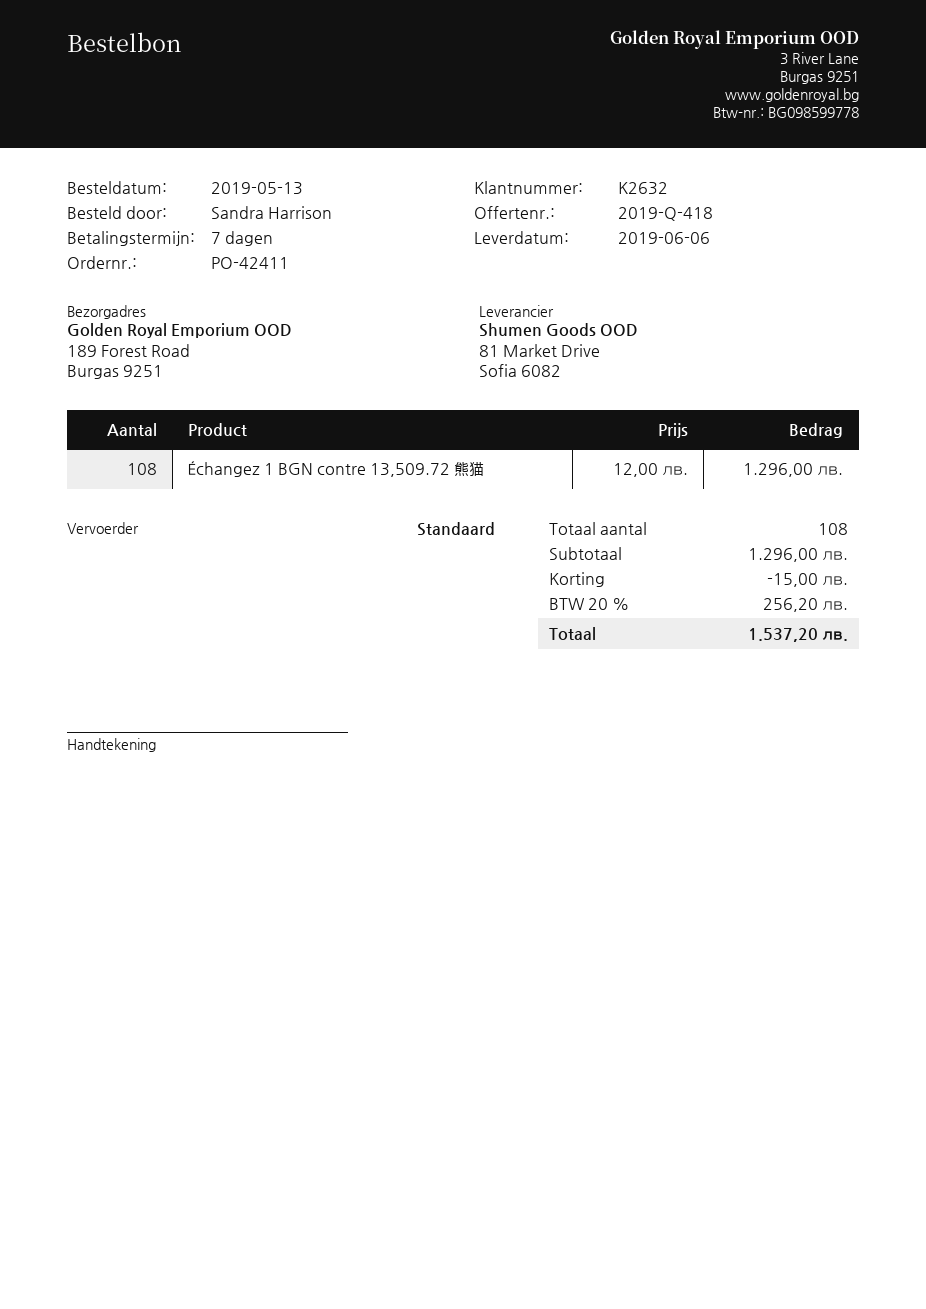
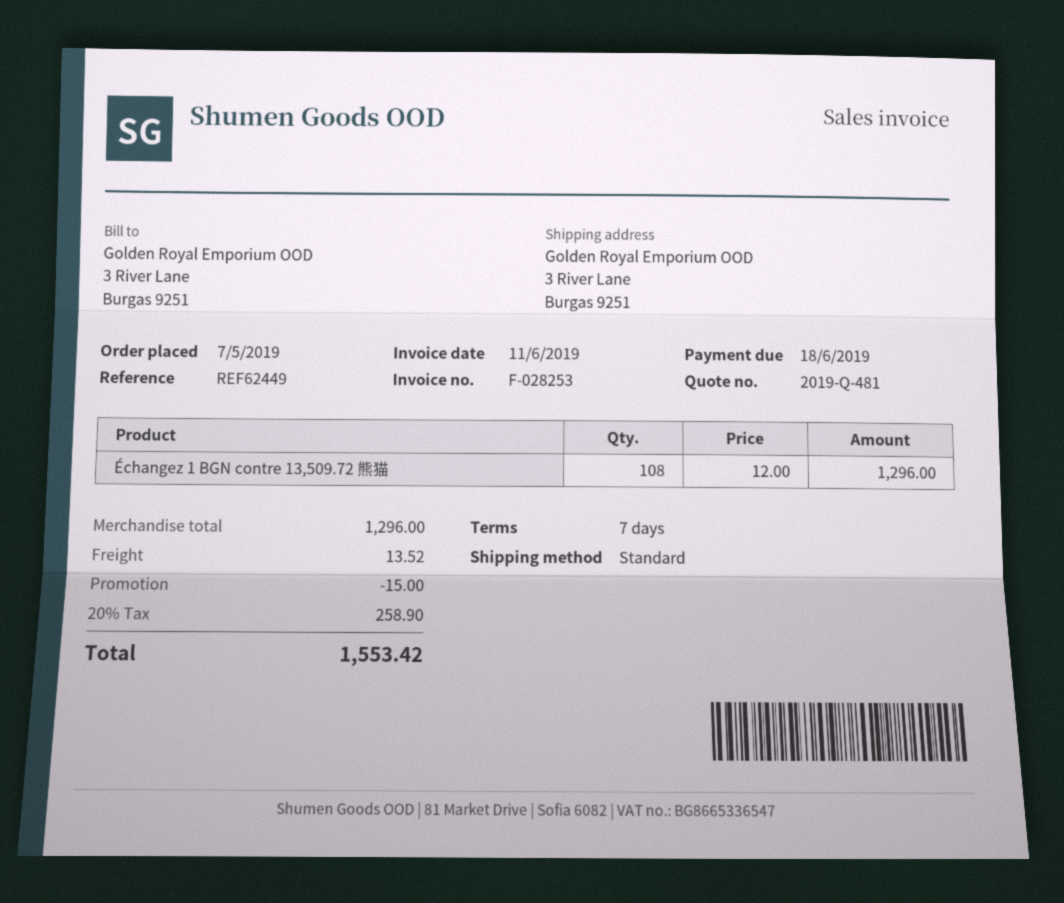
quote number: 2019-Q-418 -> 2019-Q-481
order date: 2019-05-13 -> 2019-05-07
ship to: 189 Forest Road, Burgas 9251 -> 3 River Lane, Burgas 9251
shipping: none -> 13.52
tax: 20% = 256.20 -> 20% = 258.90
total: 1537.20 -> 1553.42

